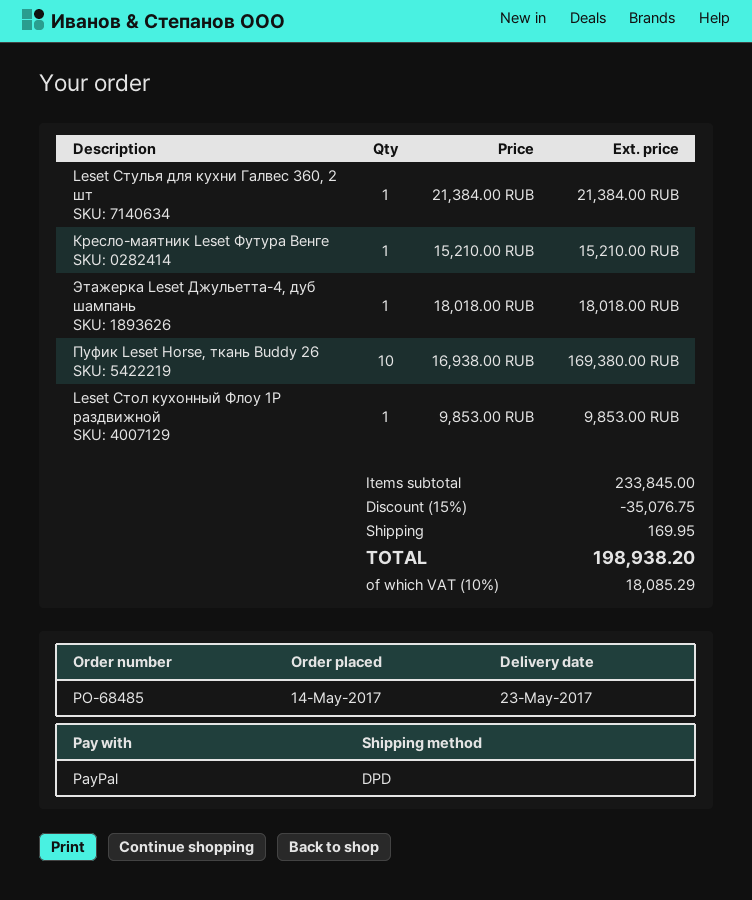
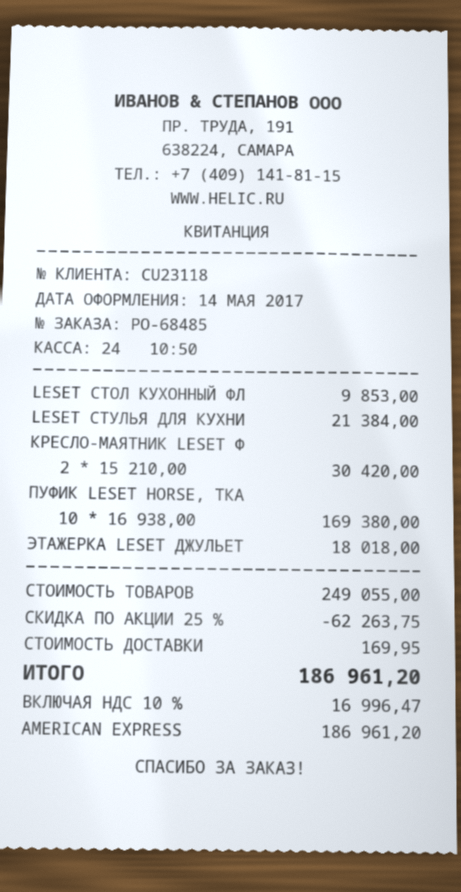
payment method: PayPal -> American Express
Кресло-маятник Leset Футура Венге: 1 x 15210.00 = 15210.00 -> 2 x 15210.00 = 30420.00
subtotal: 233845.00 -> 249055.00
discount: 15% = 35076.75 -> 25% = 62263.75
tax: 10% = 18085.29 -> 10% = 16996.47
total: 198938.20 -> 186961.20

